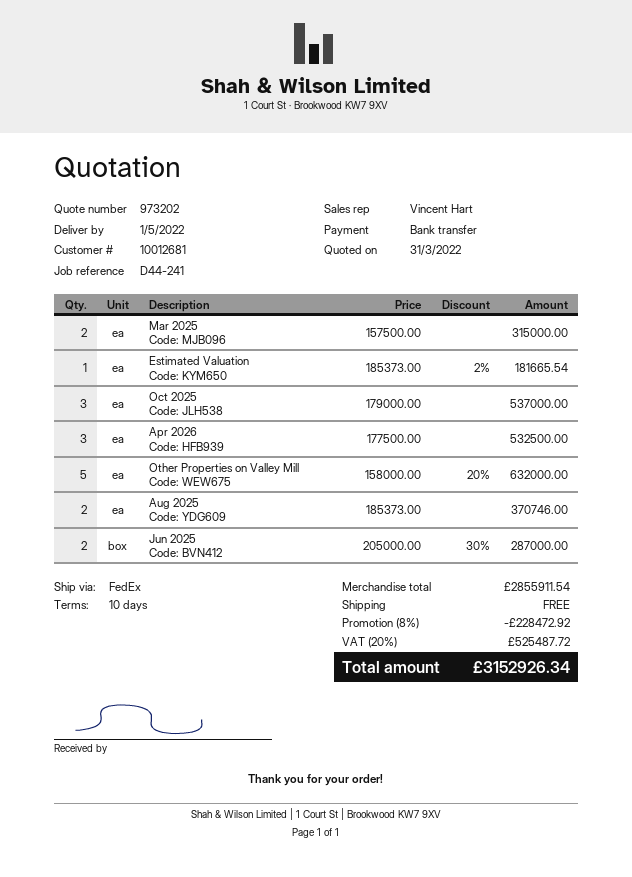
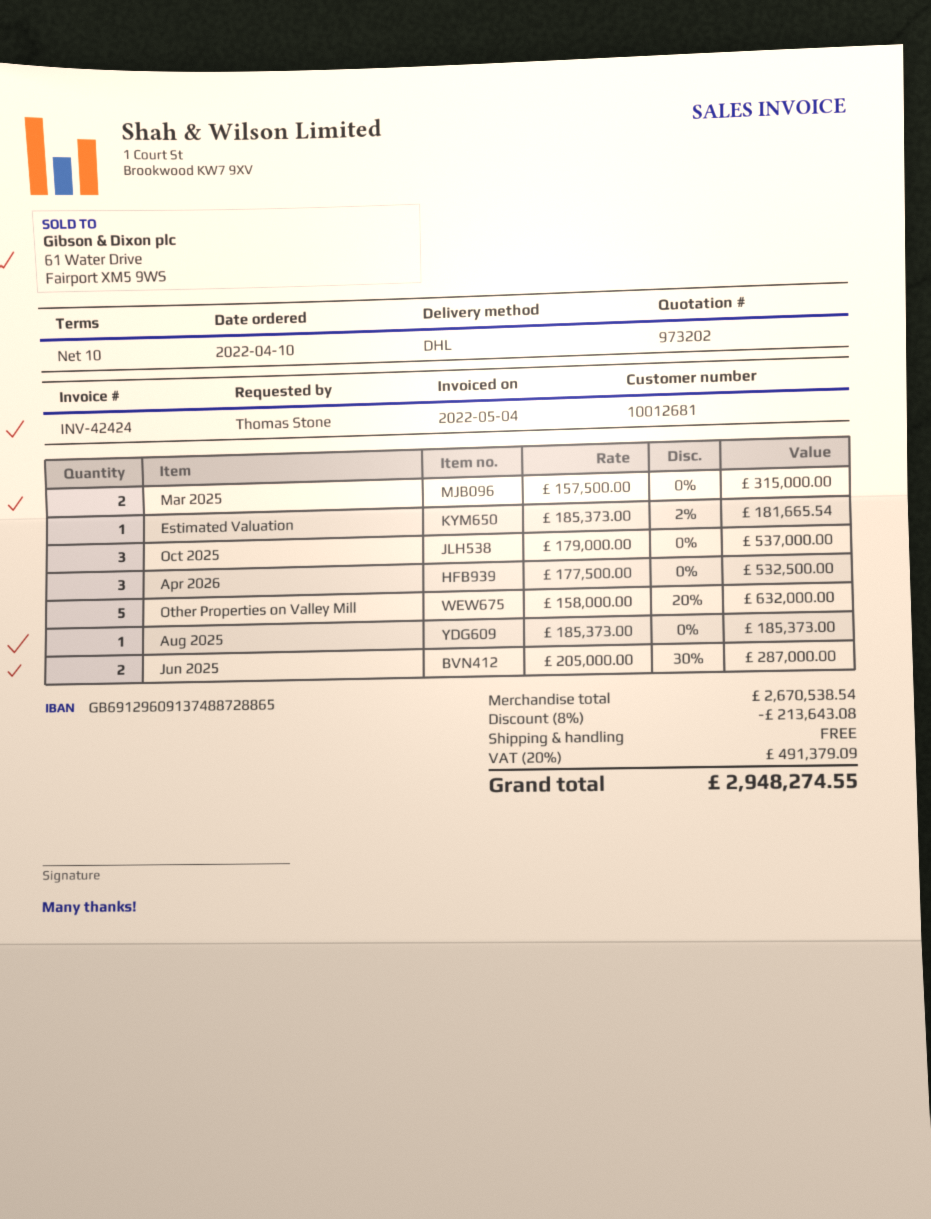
shipping method: FedEx -> DHL
Aug 2025: 2 x 185373.00 = 370746.00 -> 1 x 185373.00 = 185373.00
subtotal: 2855911.54 -> 2670538.54
discount: 8% = 228472.92 -> 8% = 213643.08
tax: 20% = 525487.72 -> 20% = 491379.09
total: 3152926.34 -> 2948274.55

